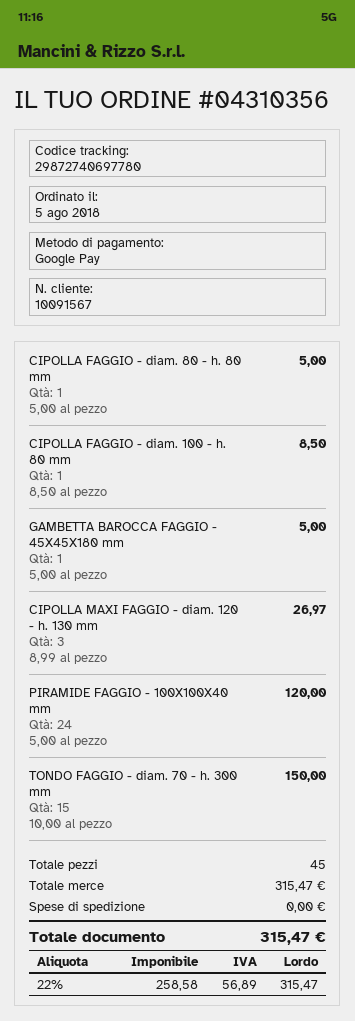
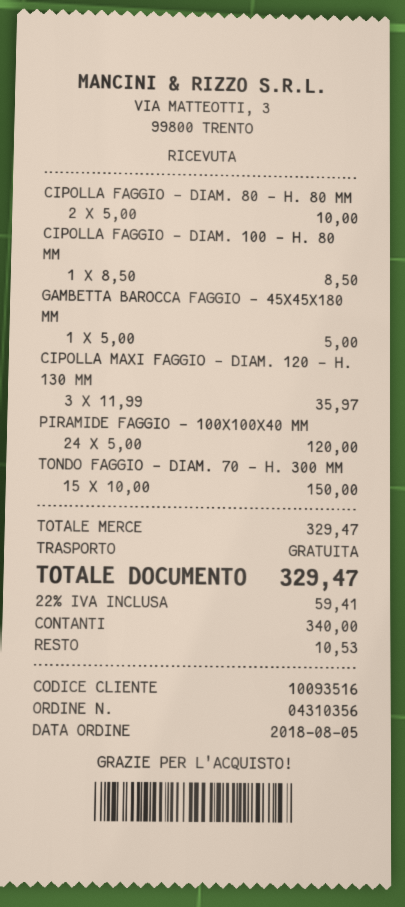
customer number: 10091567 -> 10093516
payment method: Google Pay -> cash
CIPOLLA FAGGIO - diam. 80 - h. 80 mm: 1 x 5.00 = 5.00 -> 2 x 5.00 = 10.00
CIPOLLA MAXI FAGGIO - diam. 120 - h. 130 mm: 3 x 8.99 = 26.97 -> 3 x 11.99 = 35.97
subtotal: 315.47 -> 329.47
tax: 22% = 56.89 -> 22% = 59.41
total: 315.47 -> 329.47

